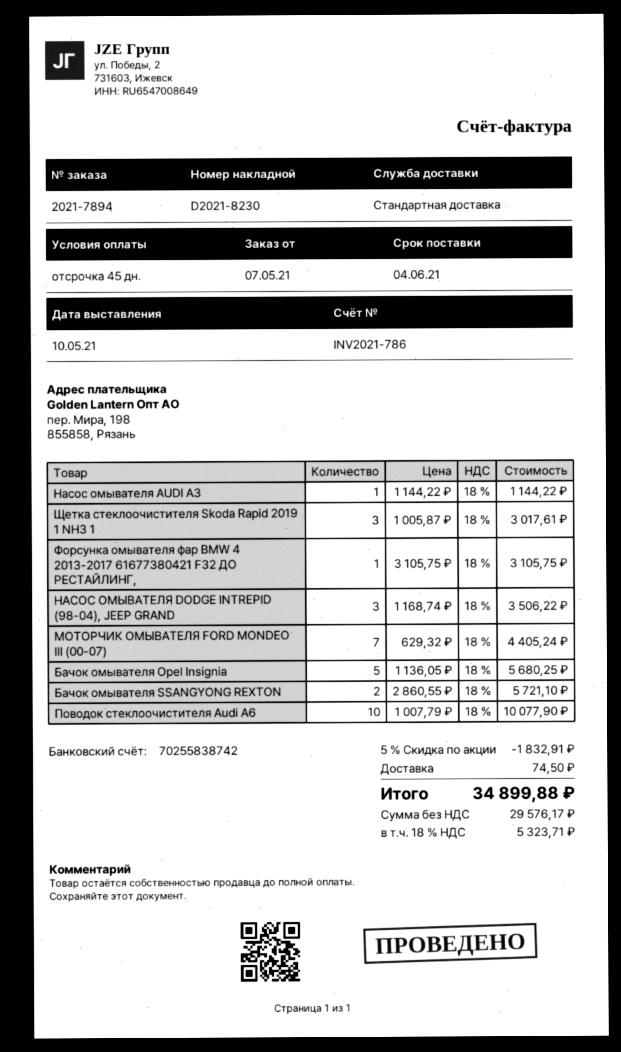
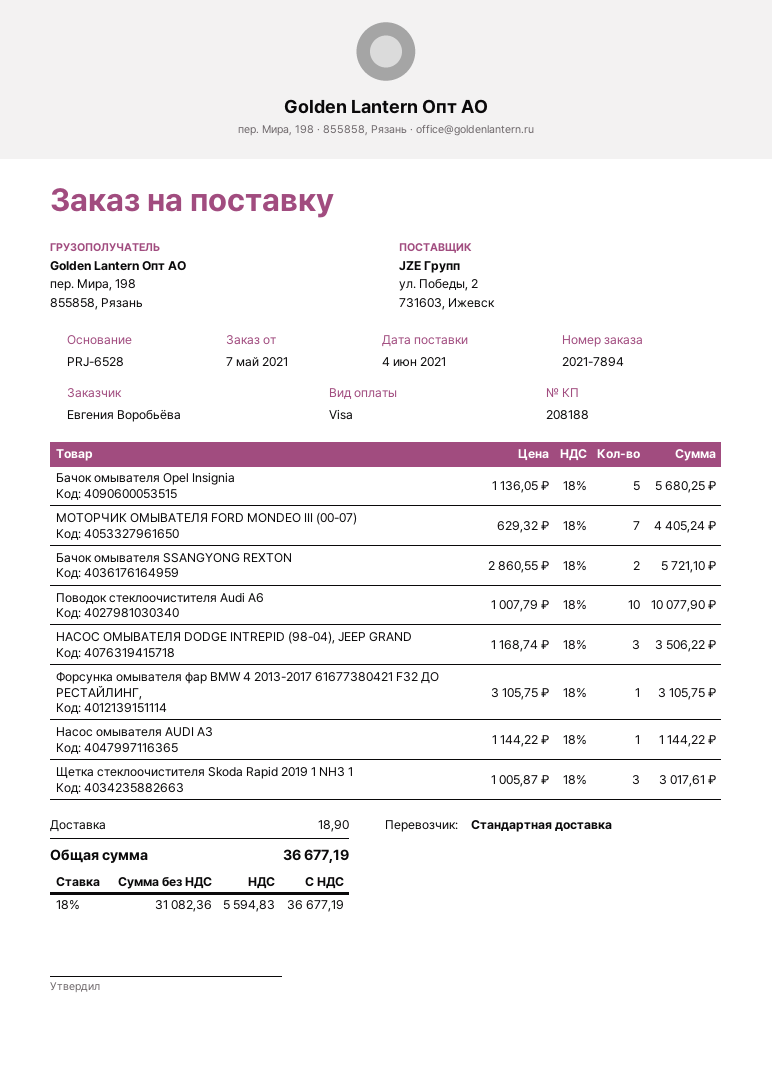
discount: 5% = 1832.91 -> none
shipping: 74.50 -> 18.90
net: 29576.17 -> 31082.36
tax: 18% = 5323.71 -> 18% = 5594.83
total: 34899.88 -> 36677.19

